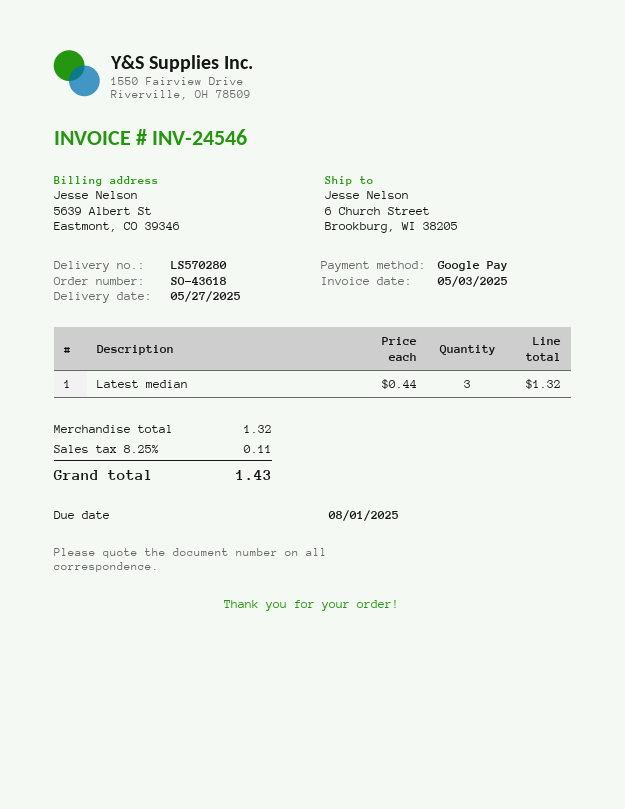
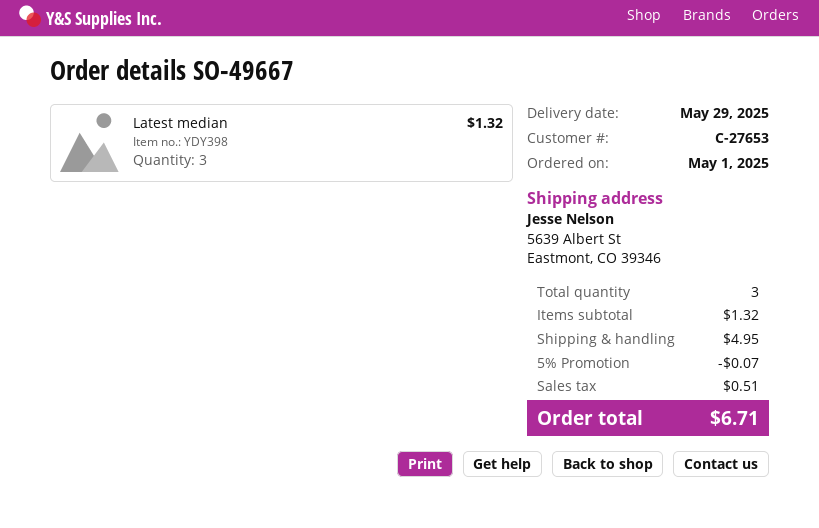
order number: SO-43618 -> SO-49667
delivery date: 2025-05-27 -> 2025-05-29
ship to: 6 Church Street, Brookburg, WI 38205 -> 5639 Albert St, Eastmont, CO 39346
discount: none -> 5% = 0.07
shipping: none -> 4.95
tax: 0.11 -> 0.51
total: 1.43 -> 6.71

